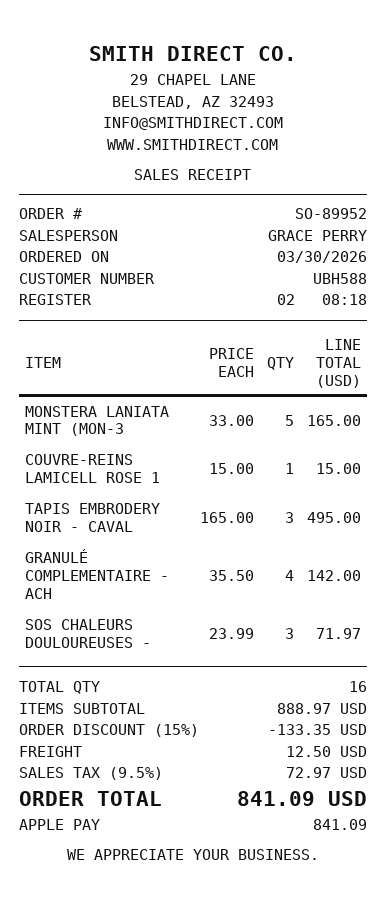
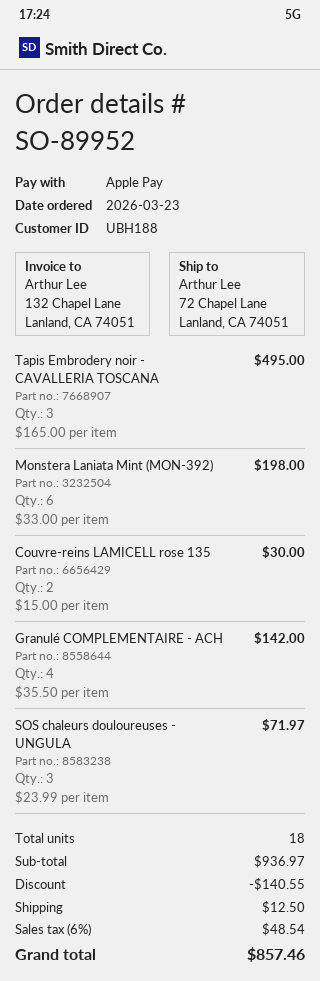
order date: 2026-03-30 -> 2026-03-23
customer number: UBH588 -> UBH188
MONSTERA LANIATA MINT (MON-3: 5 x 33.00 = 165.00 -> 6 x 33.00 = 198.00
COUVRE-REINS LAMICELL ROSE 1: 1 x 15.00 = 15.00 -> 2 x 15.00 = 30.00
total quantity: 16 -> 18
subtotal: 888.97 -> 936.97
discount: 133.35 -> 140.55
tax: 9.5% = 72.97 -> 6% = 48.54
total: 841.09 -> 857.46

